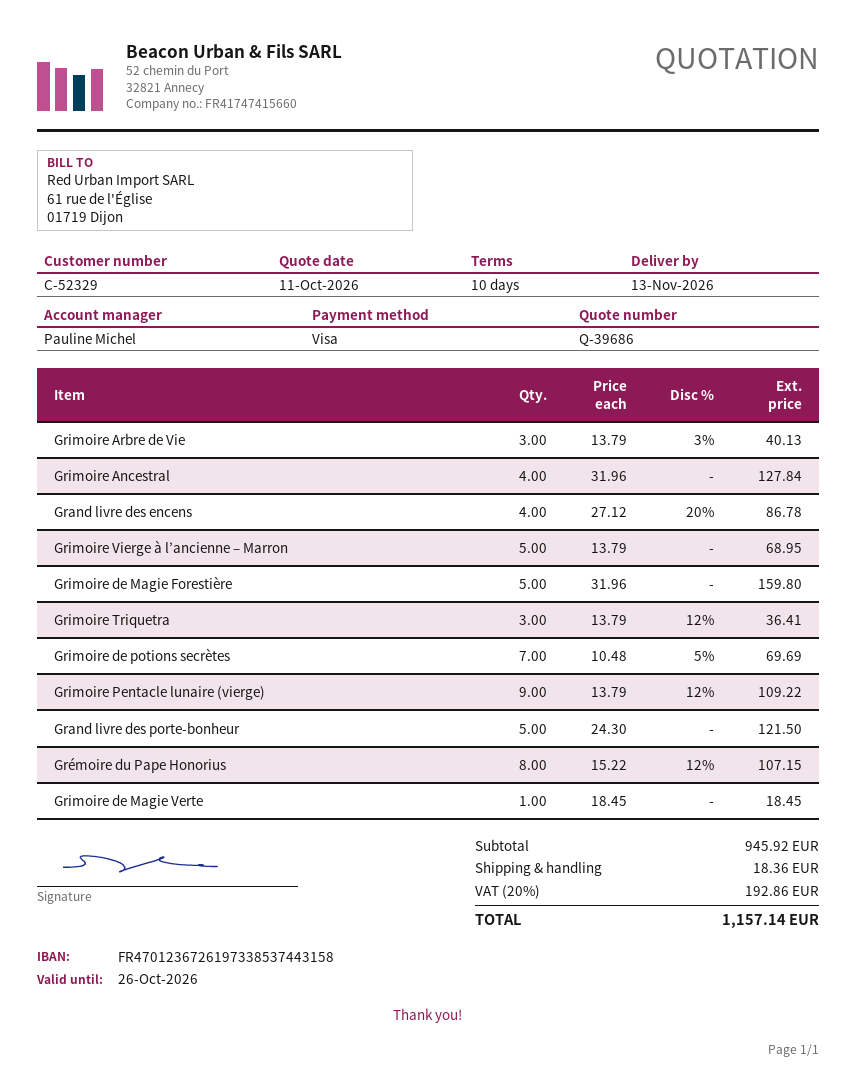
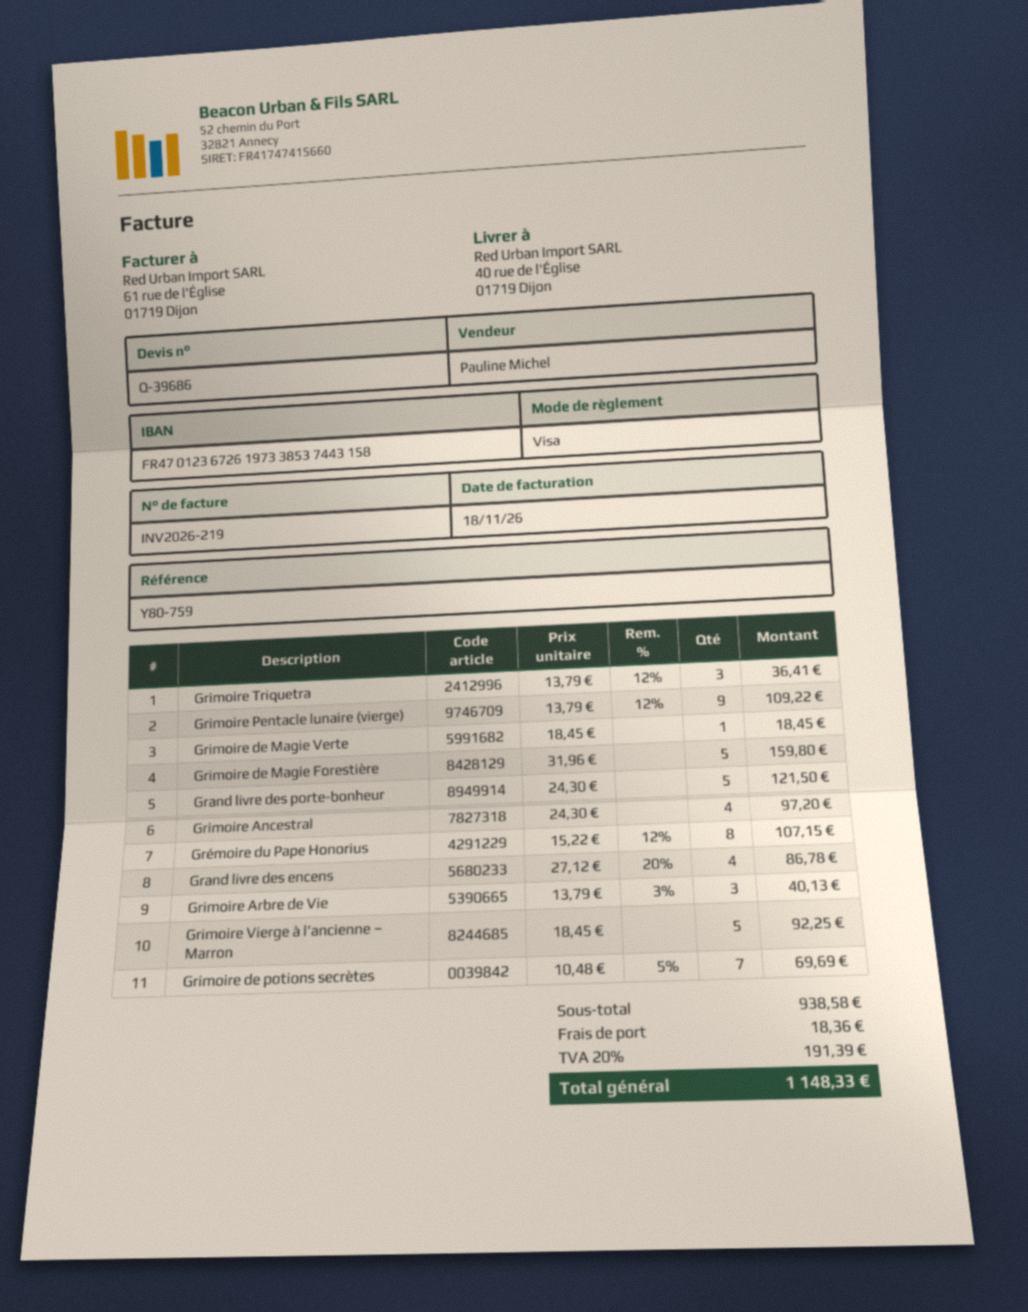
Grimoire Ancestral: 4 x 31.96 = 127.84 -> 4 x 24.30 = 97.20
Grimoire Vierge à l’ancienne – Marron: 5 x 13.79 = 68.95 -> 5 x 18.45 = 92.25
subtotal: 945.92 -> 938.58
tax: 20% = 192.86 -> 20% = 191.39
total: 1157.14 -> 1148.33

